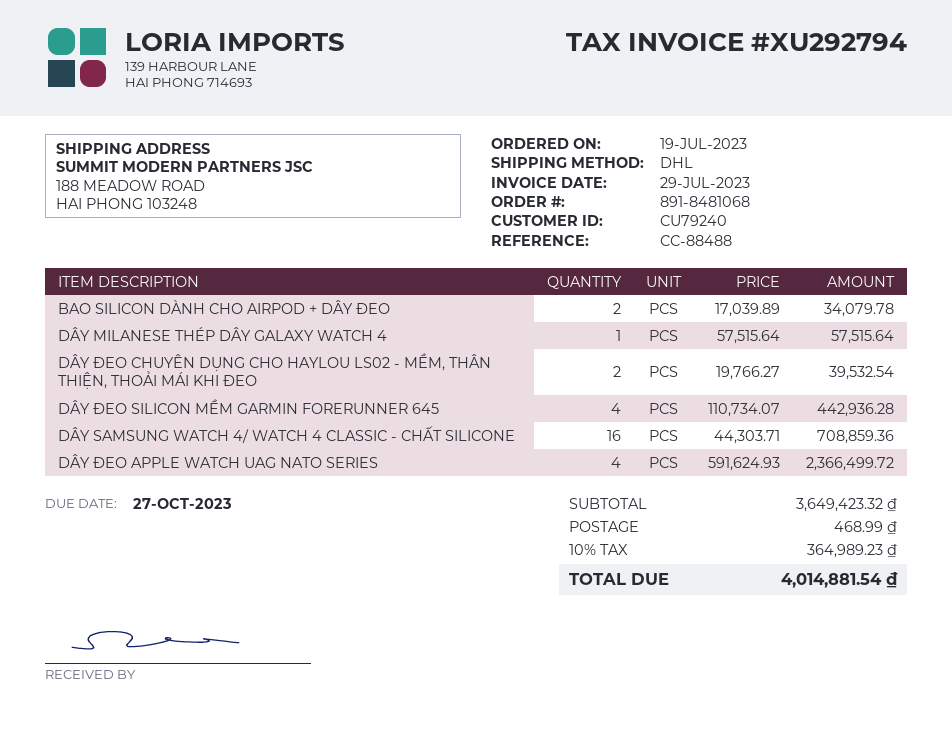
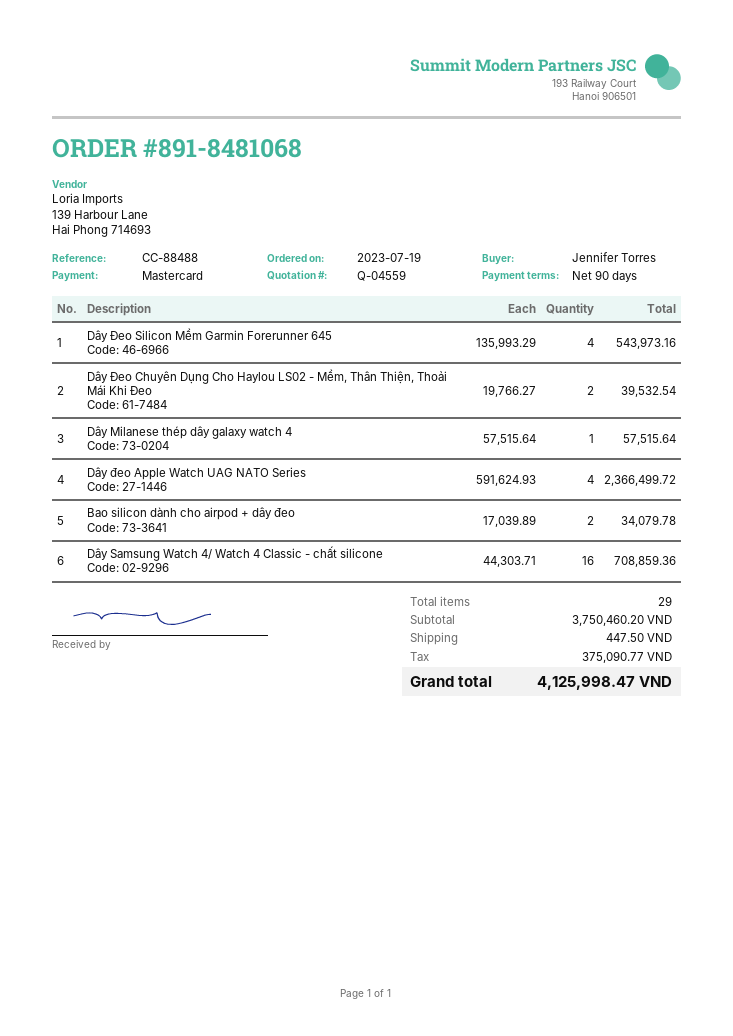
DÂY ĐEO SILICON MỀM GARMIN FORERUNNER 645: 4 x 110734.07 = 442936.28 -> 4 x 135993.29 = 543973.16
subtotal: 3649423.32 -> 3750460.20
shipping: 468.99 -> 447.50
tax: 364989.23 -> 375090.77
total: 4014881.54 -> 4125998.47

